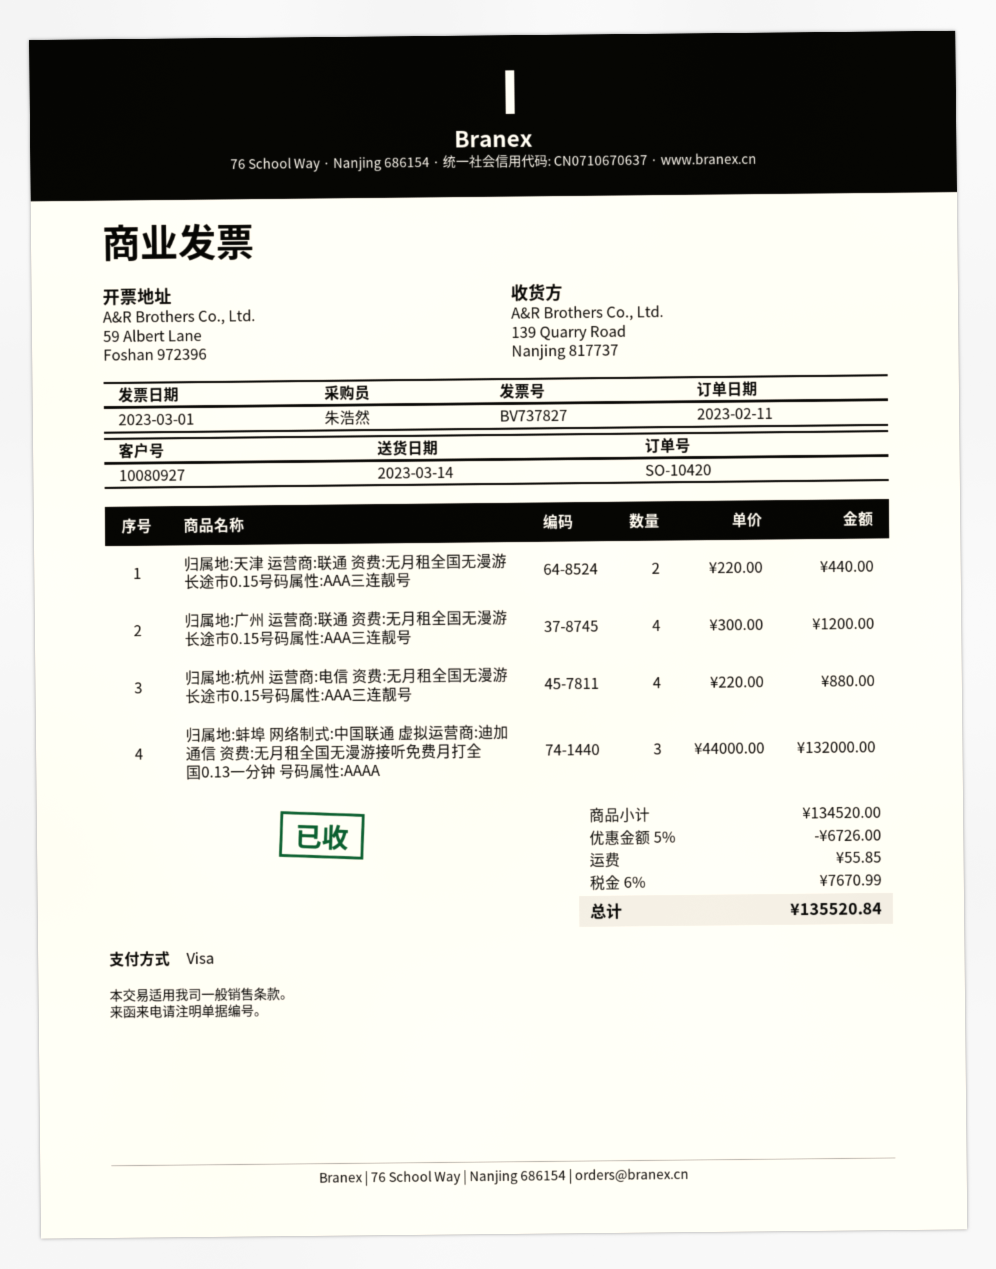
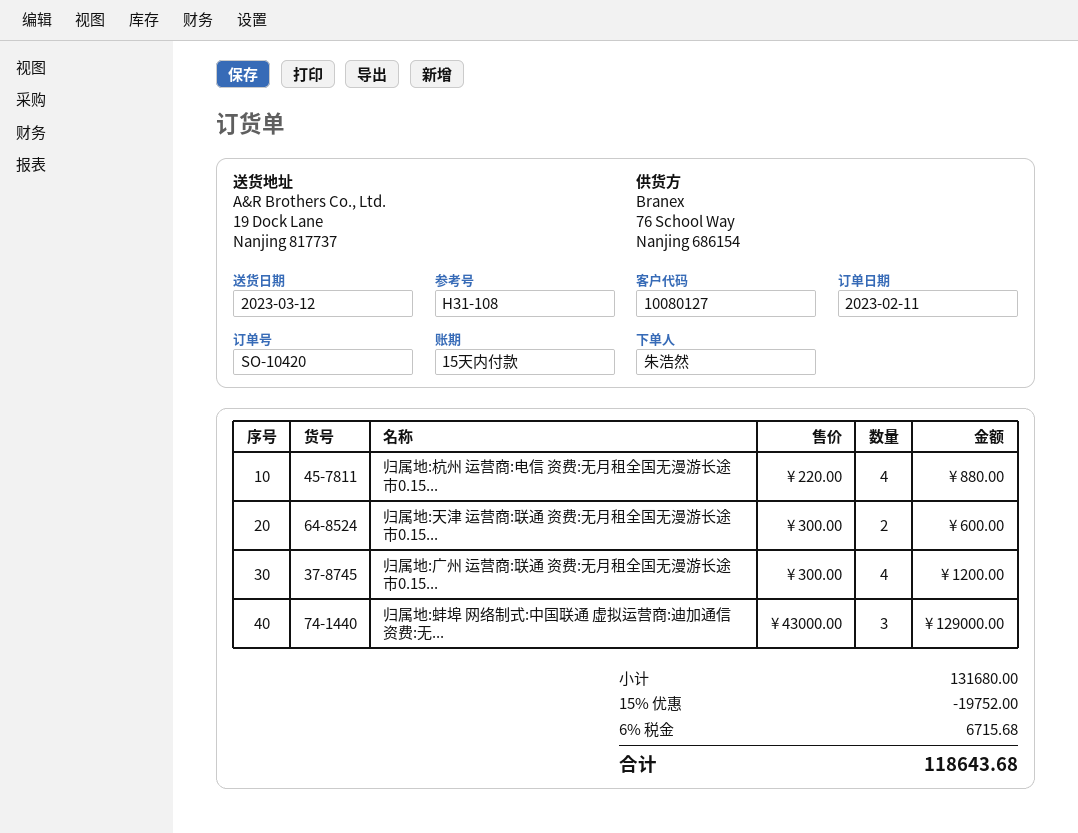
delivery date: 2023-03-14 -> 2023-03-12
customer number: 10080927 -> 10080127
ship to: 139 Quarry Road, Nanjing 817737 -> 19 Dock Lane, Nanjing 817737
归属地:天津 运营商:联通 资费:无月租全国无漫游长途市0.15号码属性:AAA三连靓号: 2 x 220.00 = 440.00 -> 2 x 300.00 = 600.00
归属地:蚌埠 网络制式:中国联通 虚拟运营商:迪加通信 资费:无月租全国无漫游接听免费月打全国0.13一分钟 号码属性:AAAA: 3 x 44000.00 = 132000.00 -> 3 x 43000.00 = 129000.00
subtotal: 134520.00 -> 131680.00
discount: 5% = 6726.00 -> 15% = 19752.00
shipping: 55.85 -> none
tax: 6% = 7670.99 -> 6% = 6715.68
total: 135520.84 -> 118643.68

